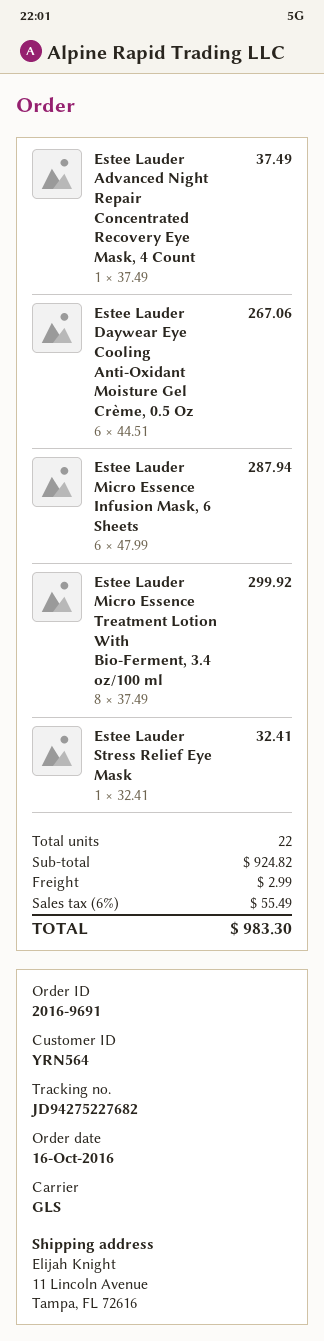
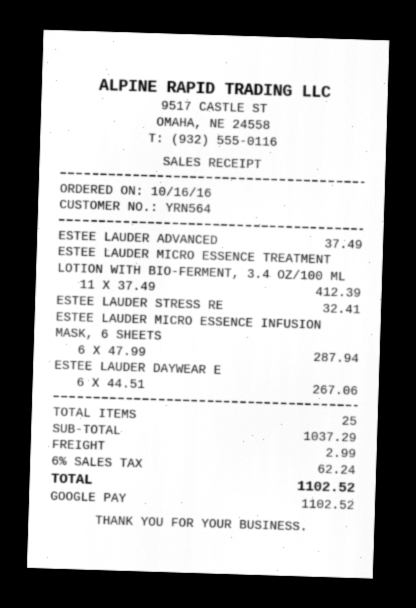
Estee Lauder Micro Essence Treatment Lotion With Bio-Ferment, 3.4 oz/100 ml: 8 x 37.49 = 299.92 -> 11 x 37.49 = 412.39
total quantity: 22 -> 25
subtotal: 924.82 -> 1037.29
tax: 6% = 55.49 -> 6% = 62.24
total: 983.30 -> 1102.52

